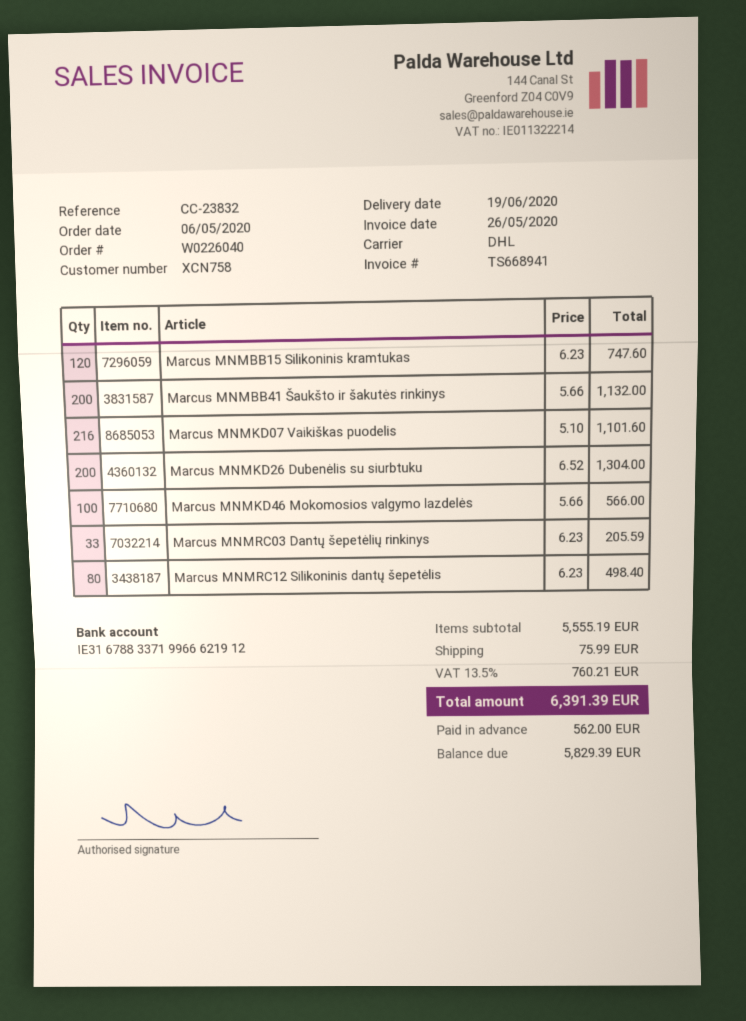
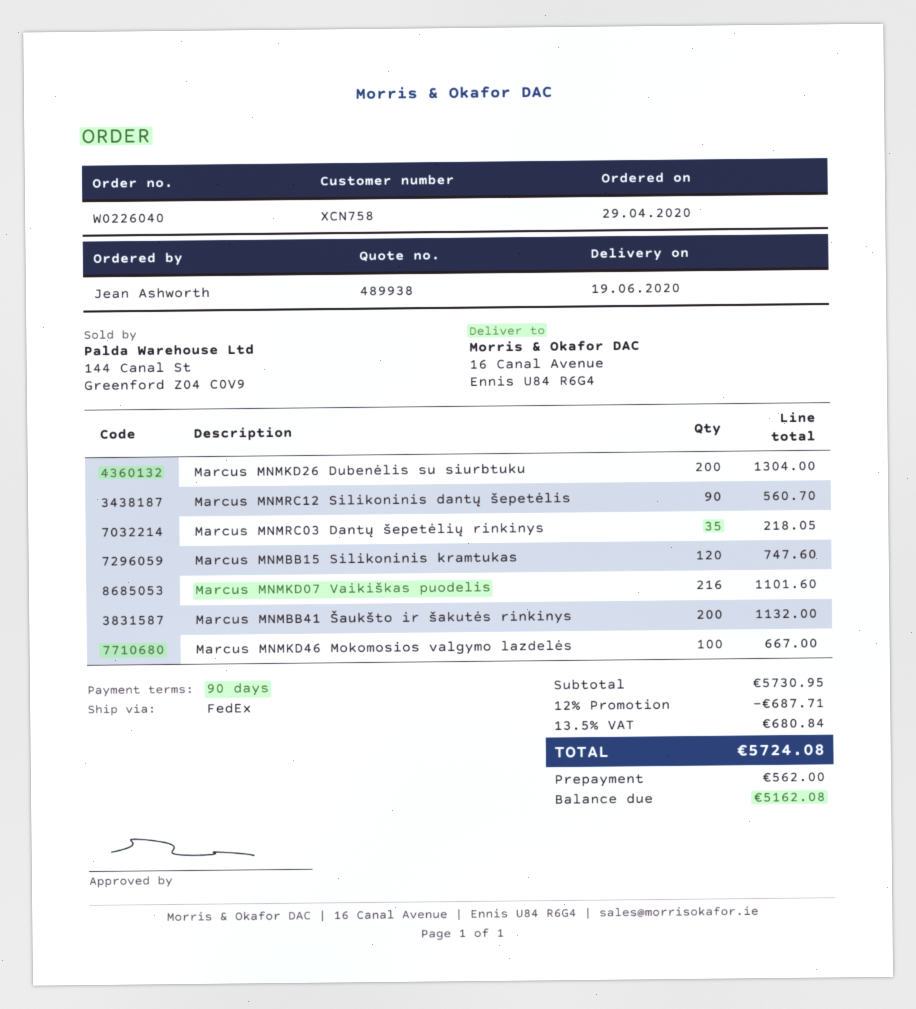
order date: 2020-05-06 -> 2020-04-29
shipping method: DHL -> FedEx
Marcus MNMKD46 Mokomosios valgymo lazdelės: 100 for 566.00 -> 100 for 667.00
Marcus MNMRC03 Dantų šepetėlių rinkinys: 33 for 205.59 -> 35 for 218.05
Marcus MNMRC12 Silikoninis dantų šepetėlis: 80 for 498.40 -> 90 for 560.70
subtotal: 5555.19 -> 5730.95
discount: none -> 12% = 687.71
shipping: 75.99 -> none
tax: 13.5% = 760.21 -> 13.5% = 680.84
total: 6391.39 -> 5724.08
balance: 5829.39 -> 5162.08

